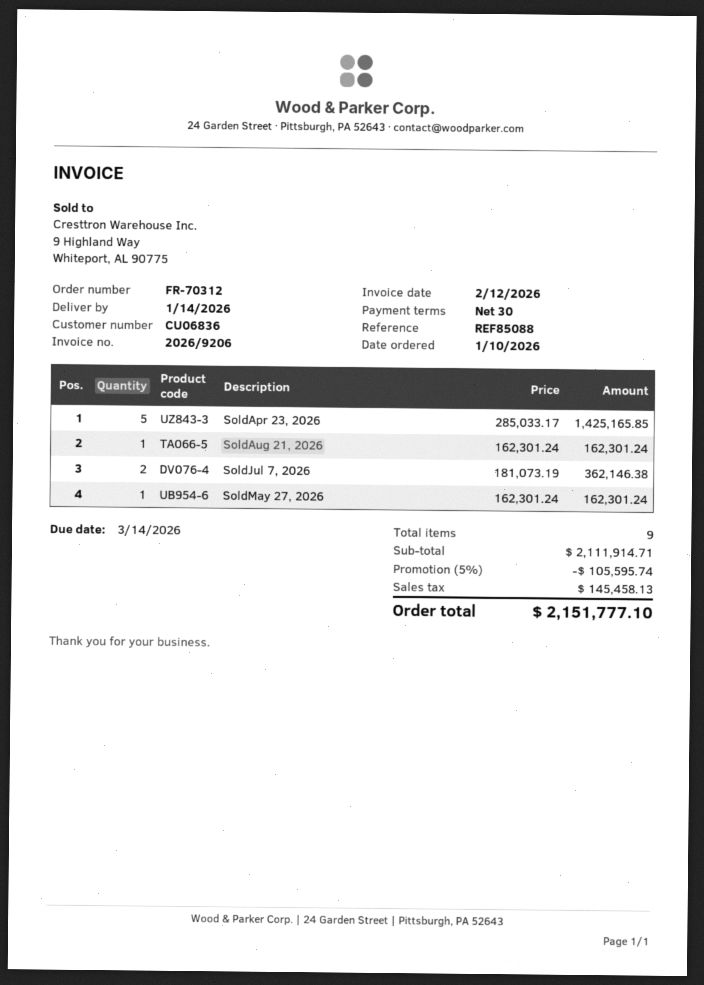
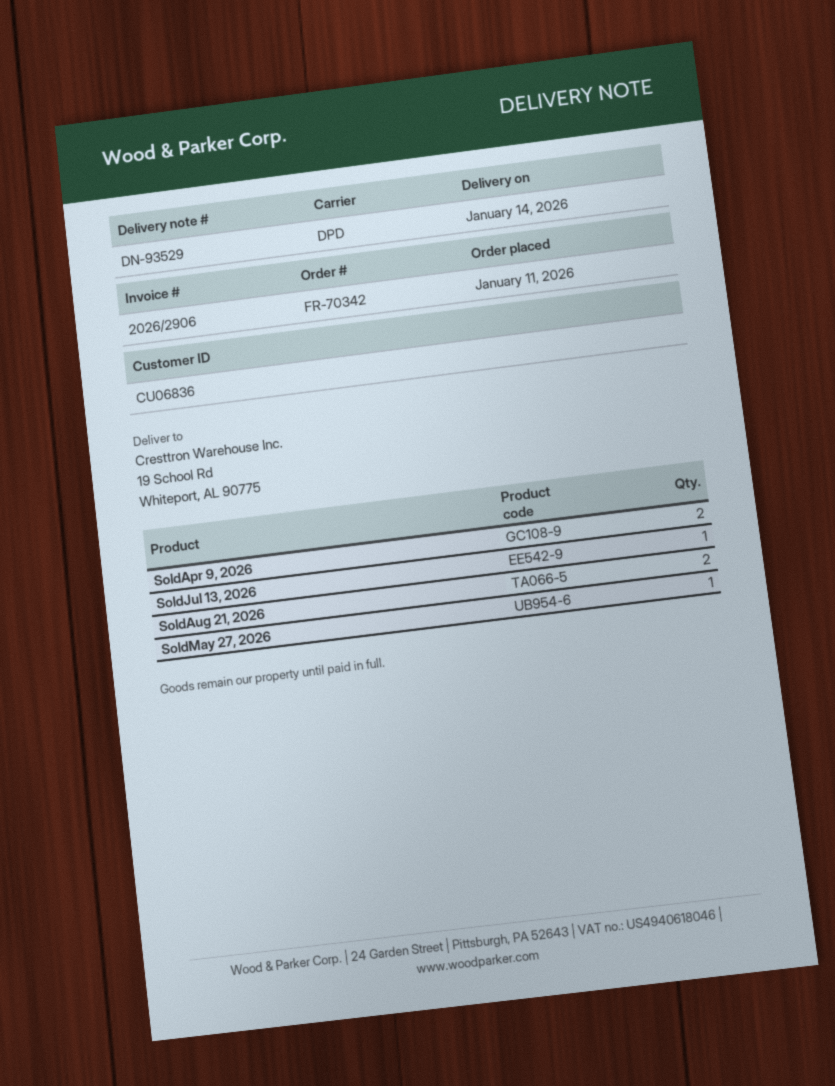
order number: FR-70312 -> FR-70342
order date: 2026-01-10 -> 2026-01-11
invoice number: 2026/9206 -> 2026/2906
SoldApr 23, 2026: 5 -> none
SoldAug 21, 2026: 1 -> 2
SoldJul 7, 2026: 2 -> none
SoldApr 9, 2026: none -> 2
SoldJul 13, 2026: none -> 1

